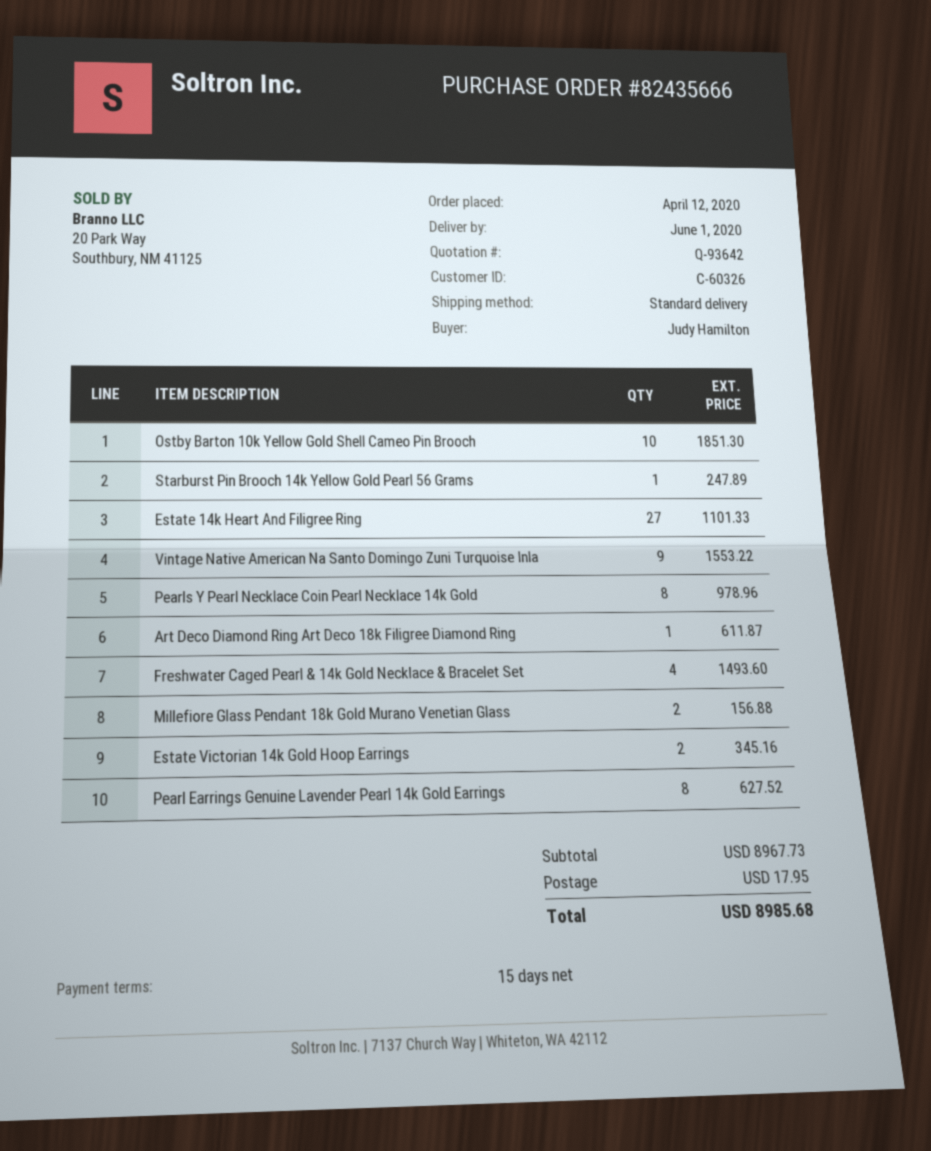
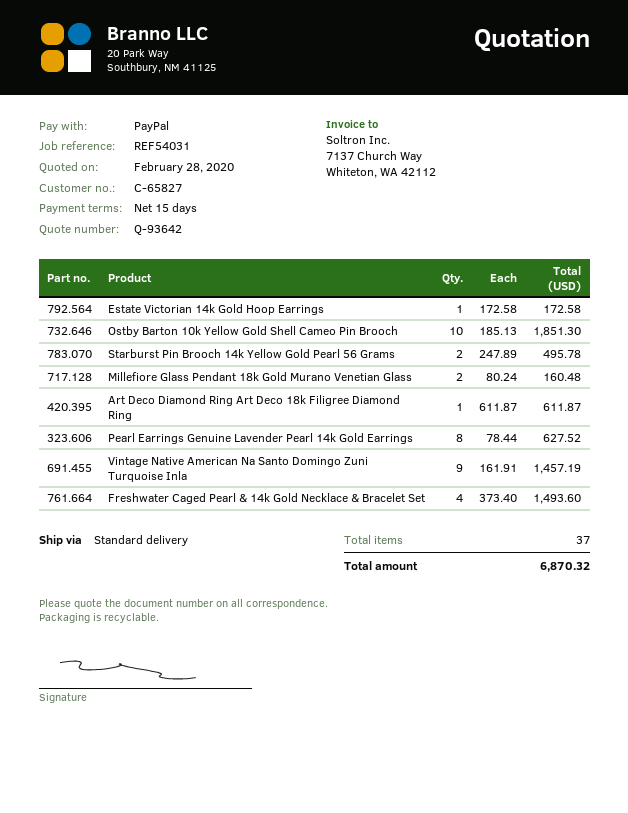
customer number: C-60326 -> C-65827
Starburst Pin Brooch 14k Yellow Gold Pearl 56 Grams: 1 for 247.89 -> 2 for 495.78
Estate 14k Heart And Filigree Ring: 27 for 1101.33 -> none
Vintage Native American Na Santo Domingo Zuni Turquoise Inla: 9 for 1553.22 -> 9 for 1457.19
Pearls Y Pearl Necklace Coin Pearl Necklace 14k Gold: 8 for 978.96 -> none
Millefiore Glass Pendant 18k Gold Murano Venetian Glass: 2 for 156.88 -> 2 for 160.48
Estate Victorian 14k Gold Hoop Earrings: 2 for 345.16 -> 1 for 172.58
shipping: 17.95 -> none
total: 8985.68 -> 6870.32

